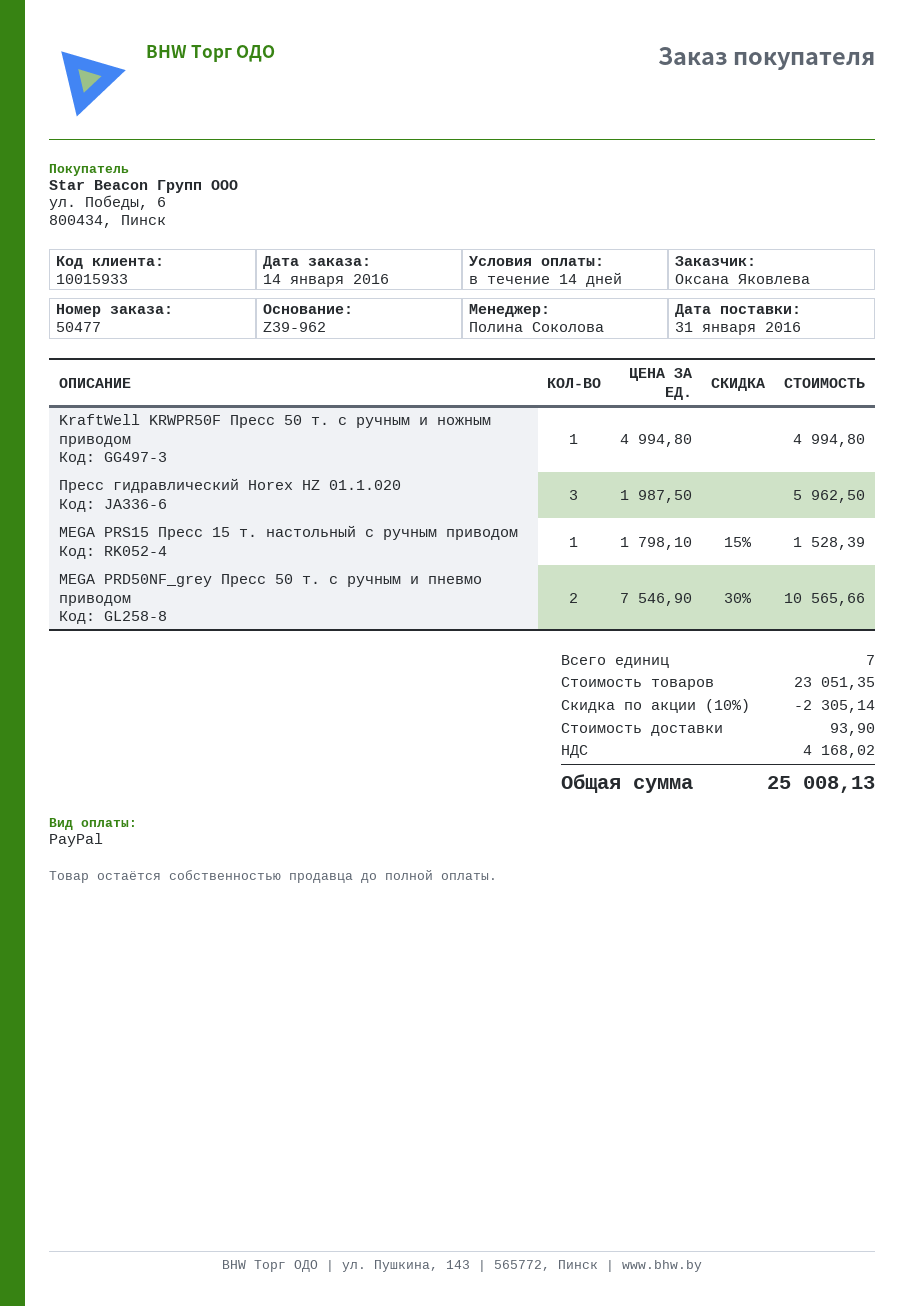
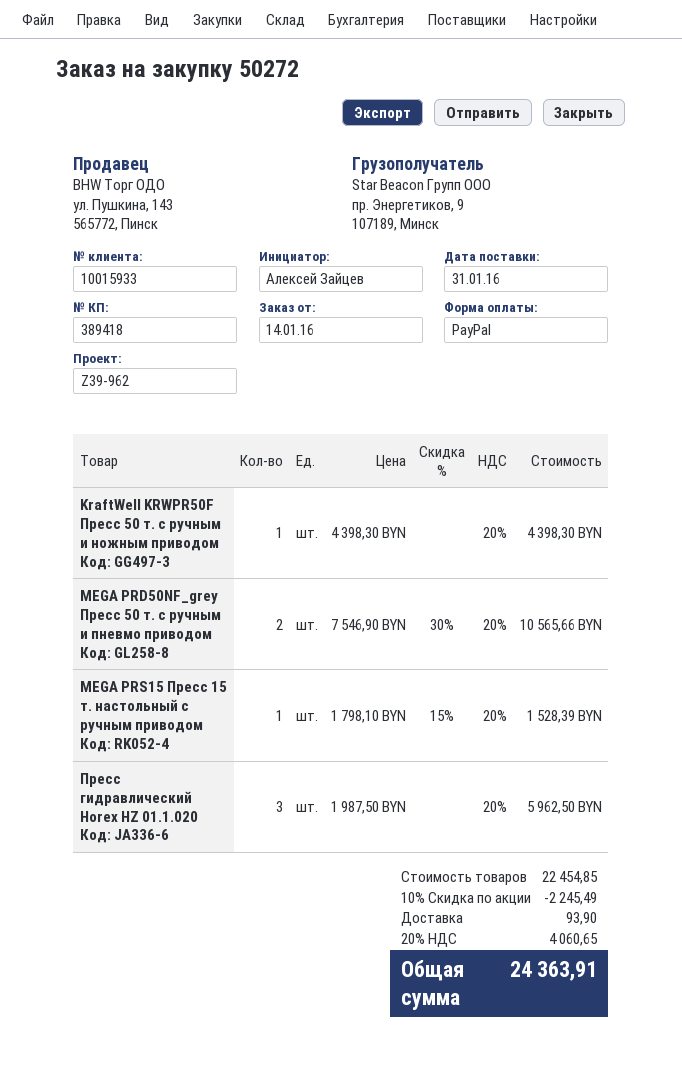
order number: 50477 -> 50272
ordered by: Оксана Яковлева -> Алексей Зайцев
KraftWell KRWPR50F Пресс 50 т. с ручным и ножным приводом: 1 x 4994.80 = 4994.80 -> 1 x 4398.30 = 4398.30
subtotal: 23051.35 -> 22454.85
discount: 10% = 2305.14 -> 10% = 2245.49
tax: 4168.02 -> 4060.65
total: 25008.13 -> 24363.91

